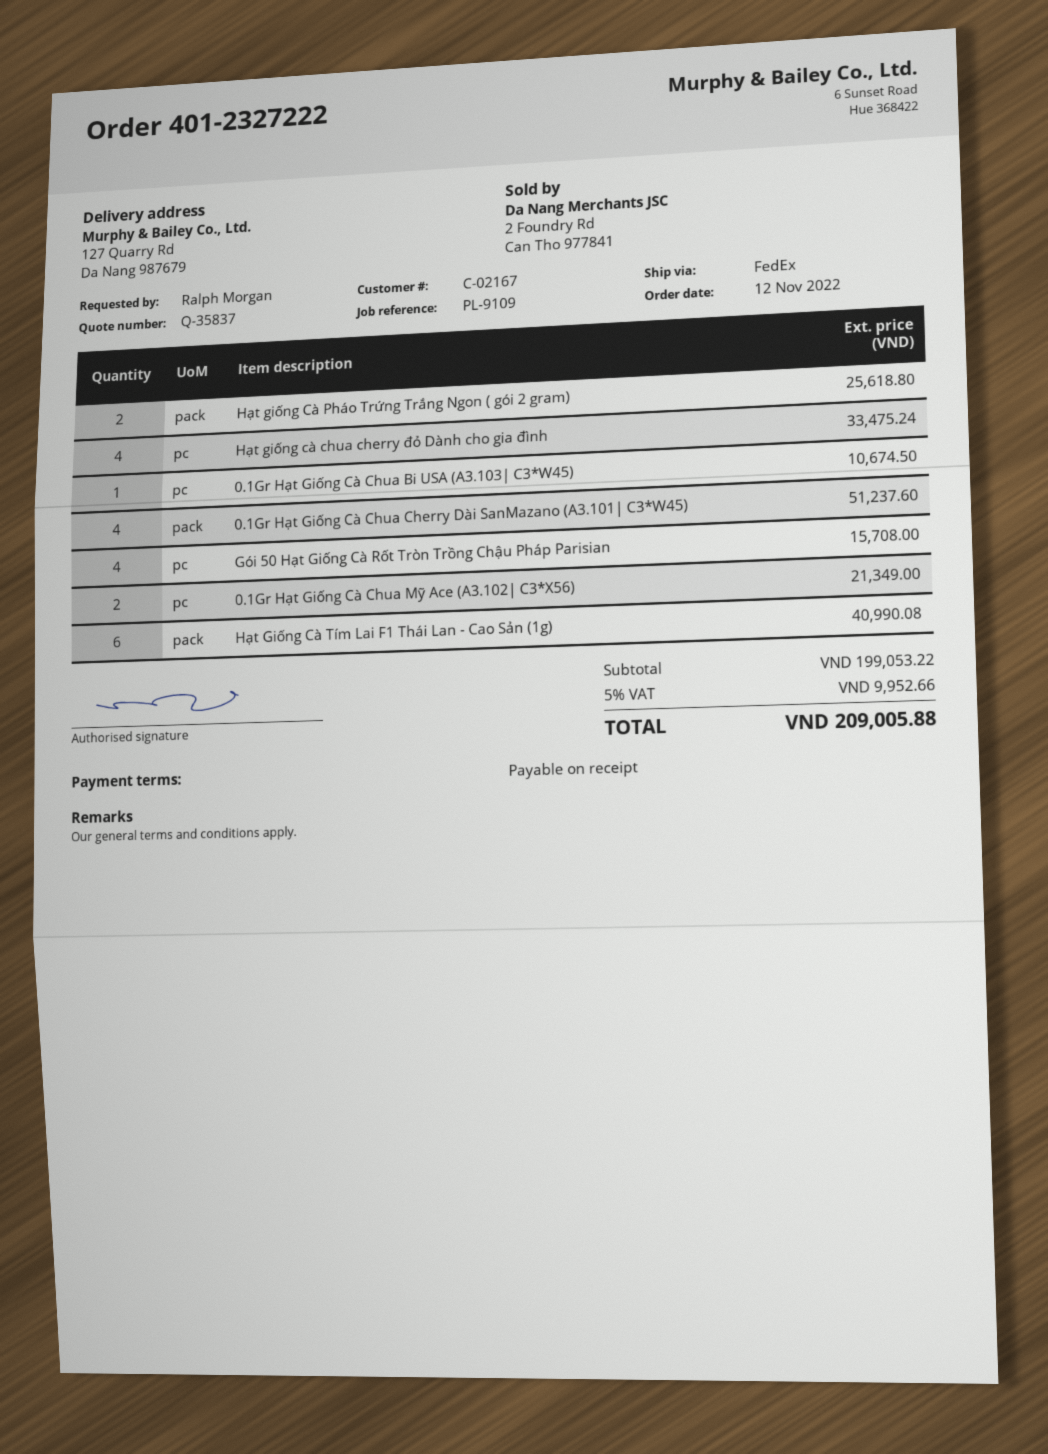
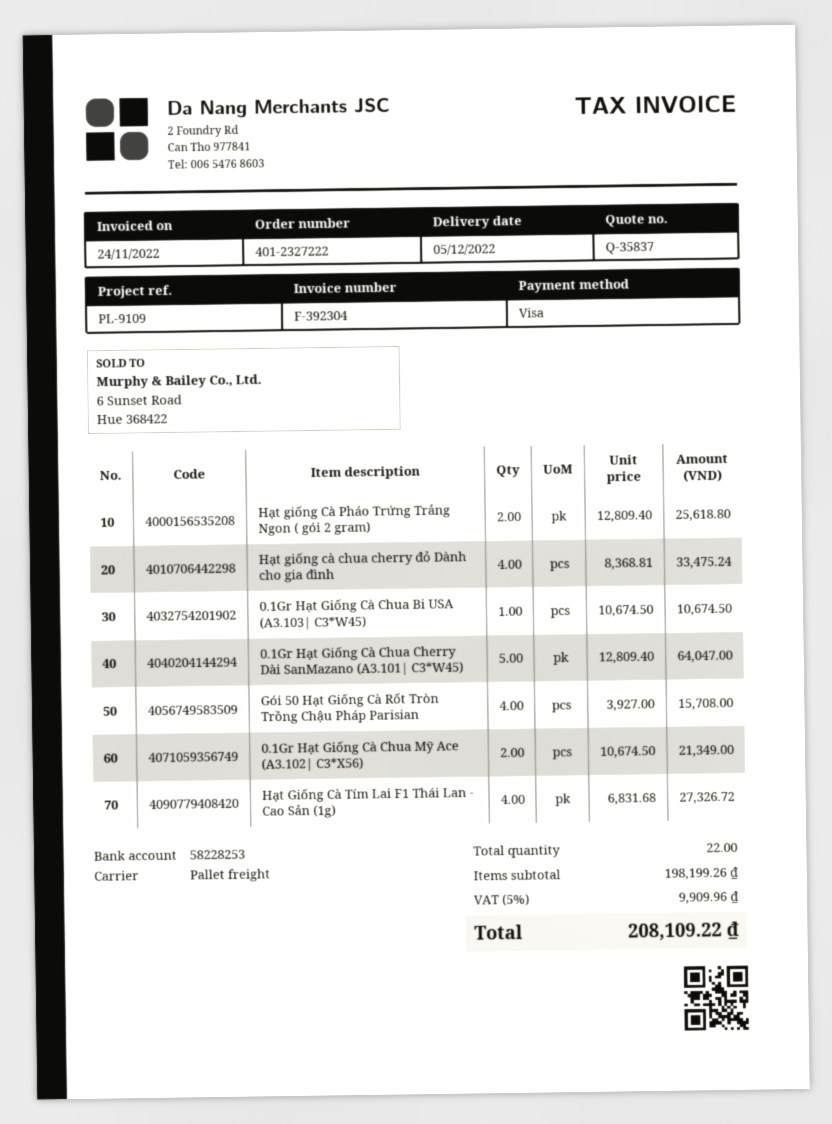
shipping method: FedEx -> pallet freight
0.1Gr Hạt Giống Cà Chua Cherry Dài SanMazano (A3.101| C3*W45): 4 for 51237.60 -> 5 for 64047.00
Hạt Giống Cà Tím Lai F1 Thái Lan - Cao Sản (1g): 6 for 40990.08 -> 4 for 27326.72
subtotal: 199053.22 -> 198199.26
tax: 5% = 9952.66 -> 5% = 9909.96
total: 209005.88 -> 208109.22

